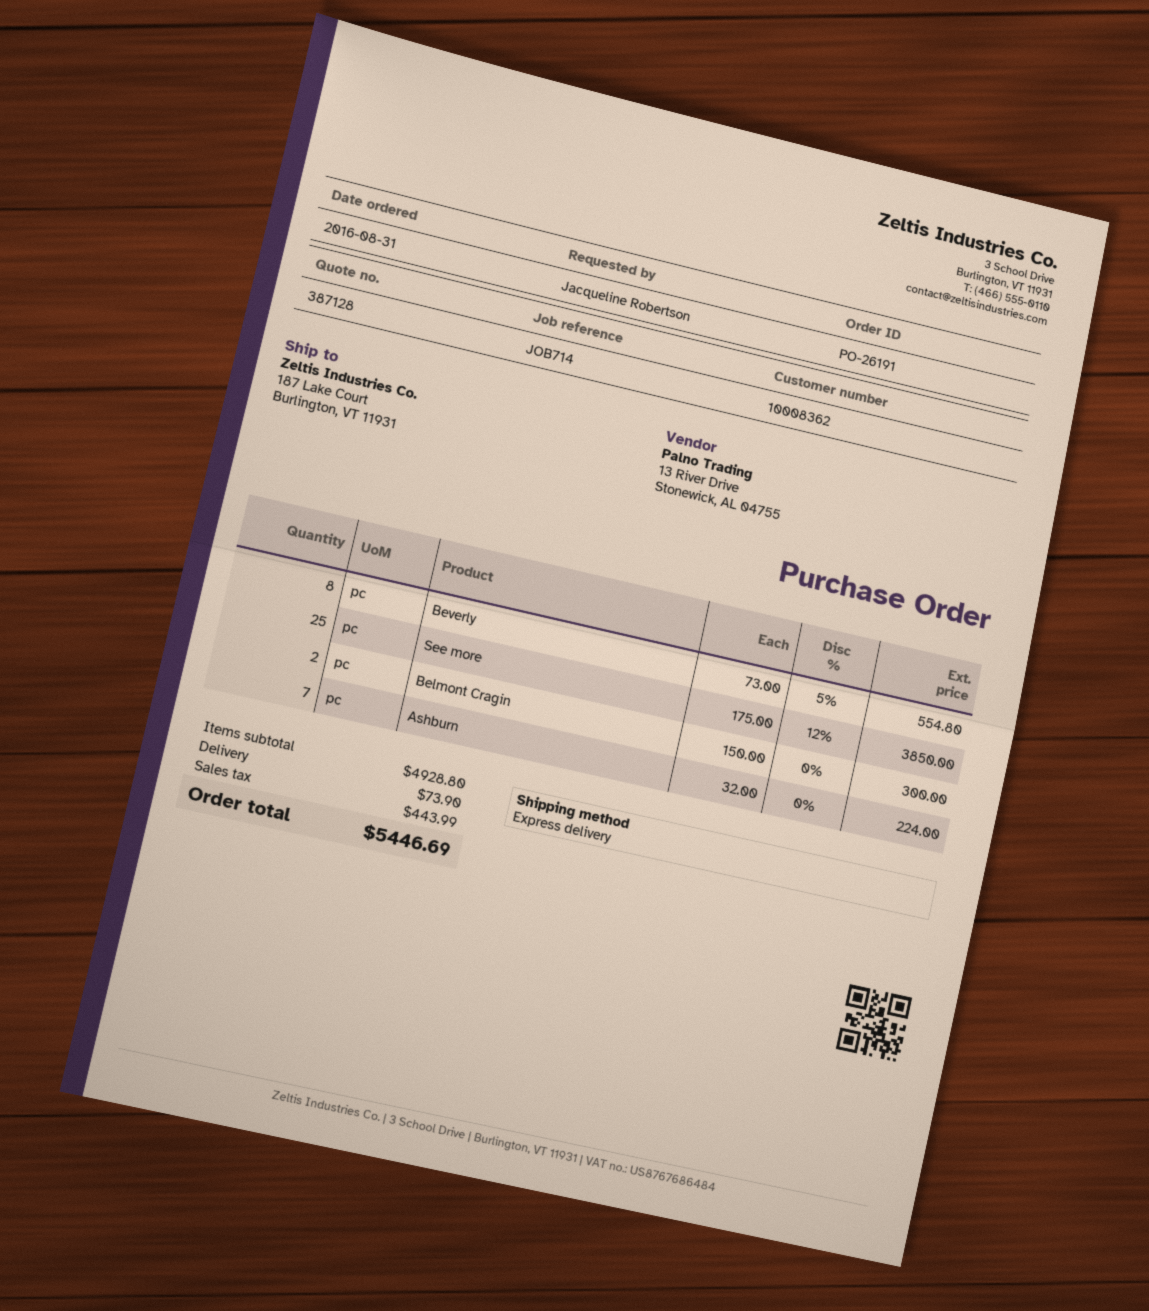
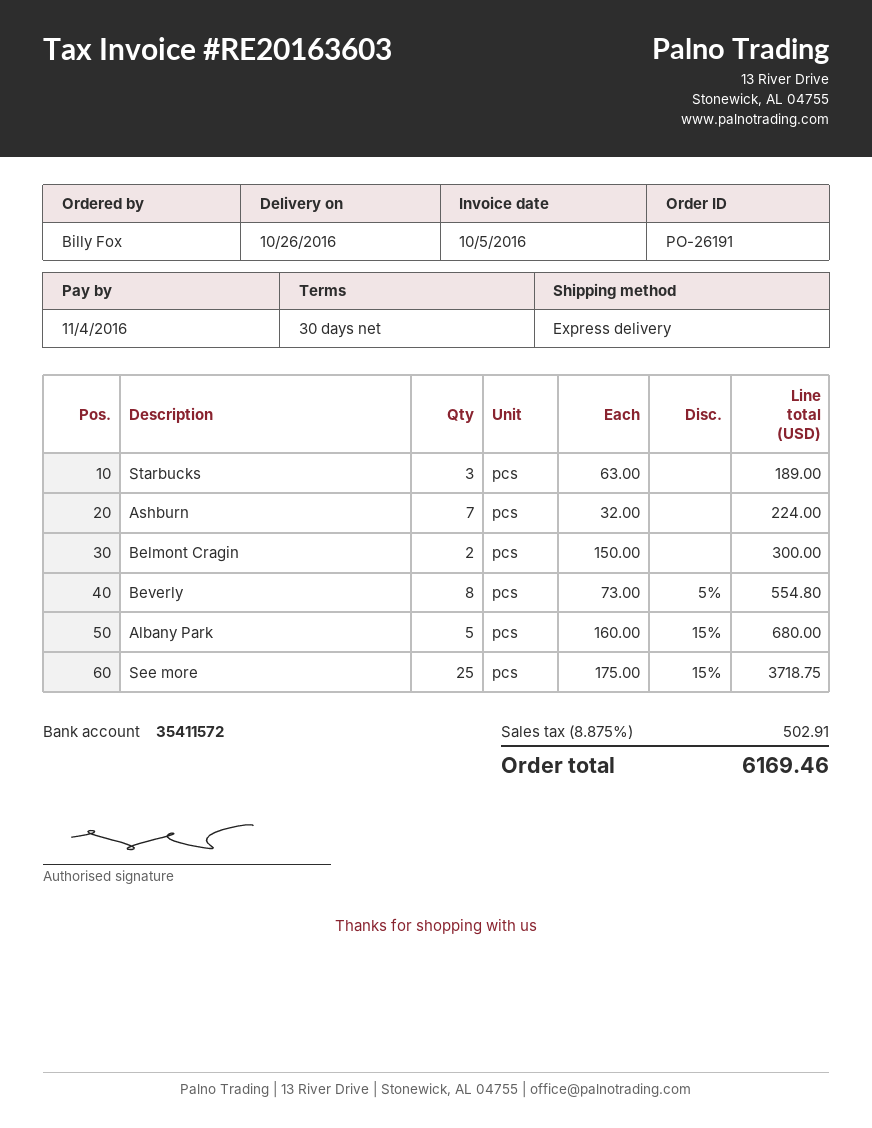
ordered by: Jacqueline Robertson -> Billy Fox
See more: 25 x 175.00 - 12% = 3850.00 -> 25 x 175.00 - 15% = 3718.75
Starbucks: none -> 3 x 63.00 = 189.00
Albany Park: none -> 5 x 160.00 - 15% = 680.00
shipping: 73.90 -> none
tax: 443.99 -> 502.91
total: 5446.69 -> 6169.46

